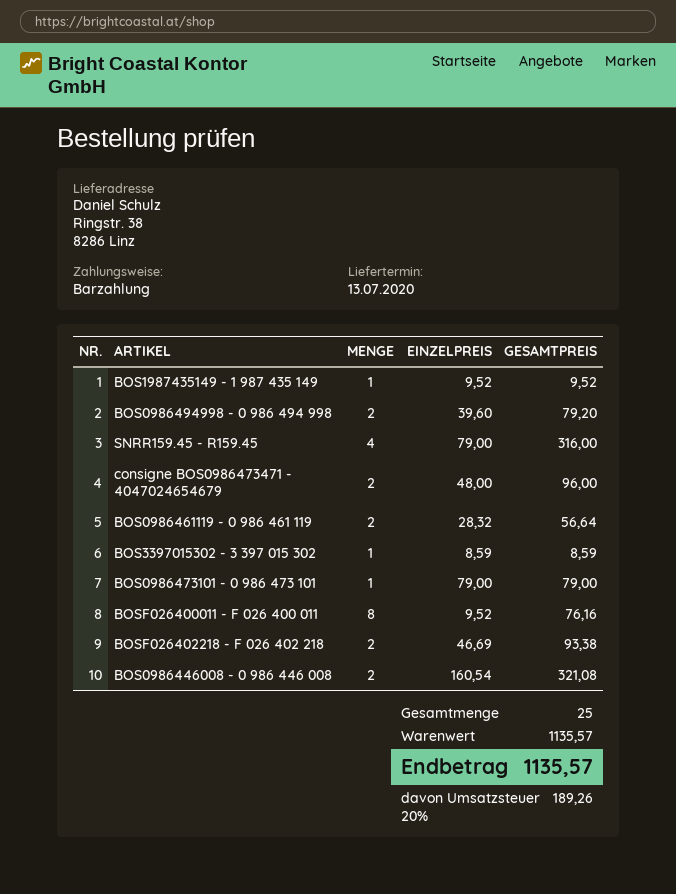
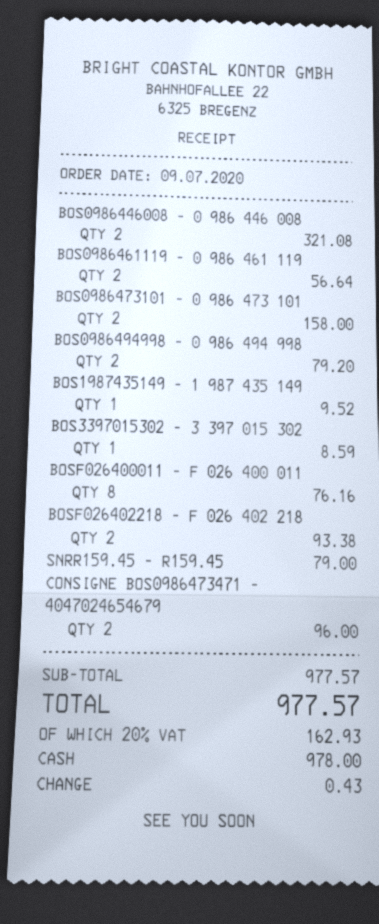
SNRR159.45 - R159.45: 4 for 316.00 -> 1 for 79.00
BOS0986473101 - 0 986 473 101: 1 for 79.00 -> 2 for 158.00
subtotal: 1135.57 -> 977.57
tax: 20% = 189.26 -> 20% = 162.93
total: 1135.57 -> 977.57

